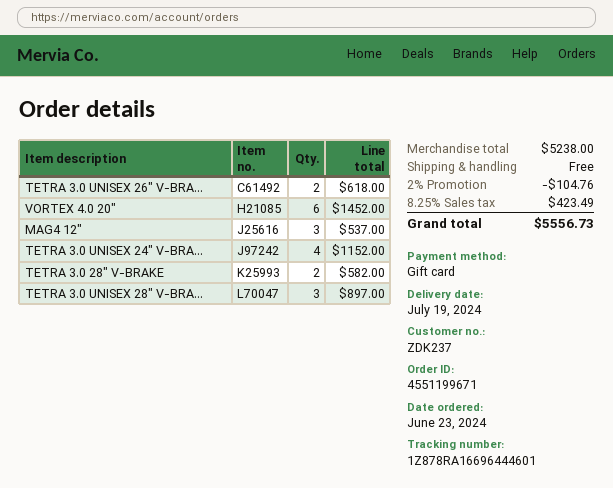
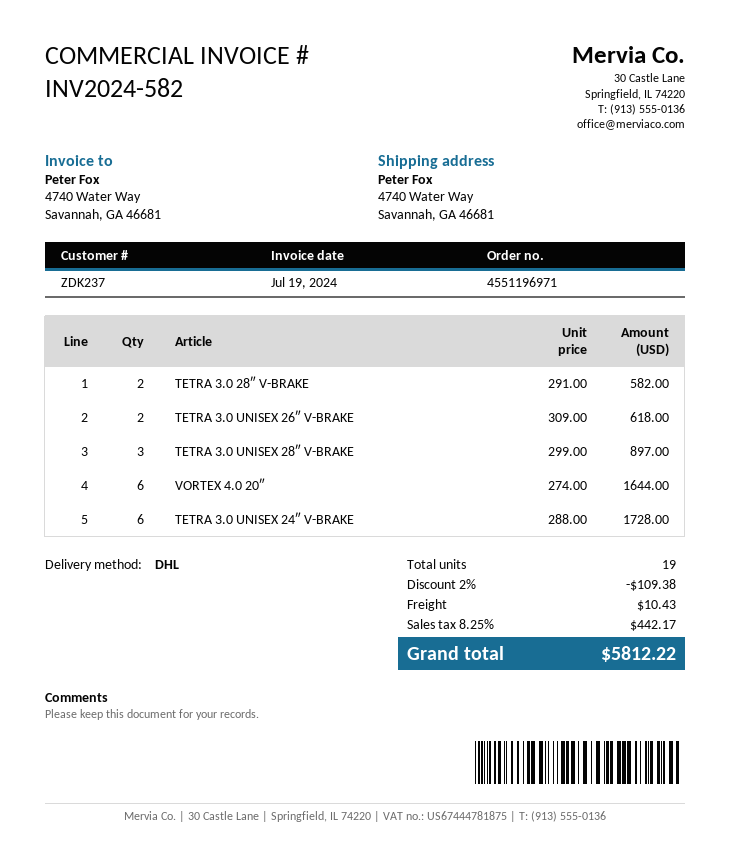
order number: 4551199671 -> 4551196971
VORTEX 4.0 20″: 6 for 1452.00 -> 6 for 1644.00
MAG4 12″: 3 for 537.00 -> none
TETRA 3.0 UNISEX 24″ V-BRA...: 4 for 1152.00 -> 6 for 1728.00
discount: 2% = 104.76 -> 2% = 109.38
shipping: 0.00 -> 10.43
tax: 8.25% = 423.49 -> 8.25% = 442.17
total: 5556.73 -> 5812.22

